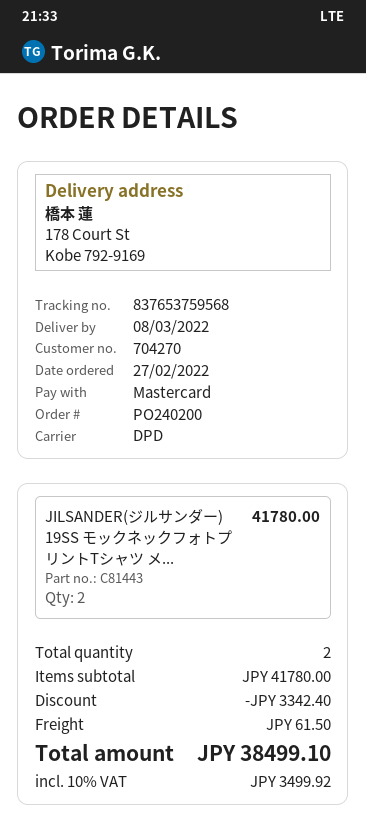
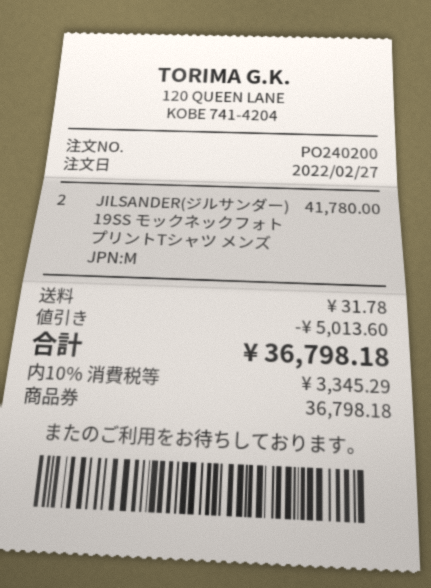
payment method: Mastercard -> gift card
discount: 3342.40 -> 5013.60
shipping: 61.50 -> 31.78
tax: 10% = 3499.92 -> 10% = 3345.29
total: 38499.10 -> 36798.18

